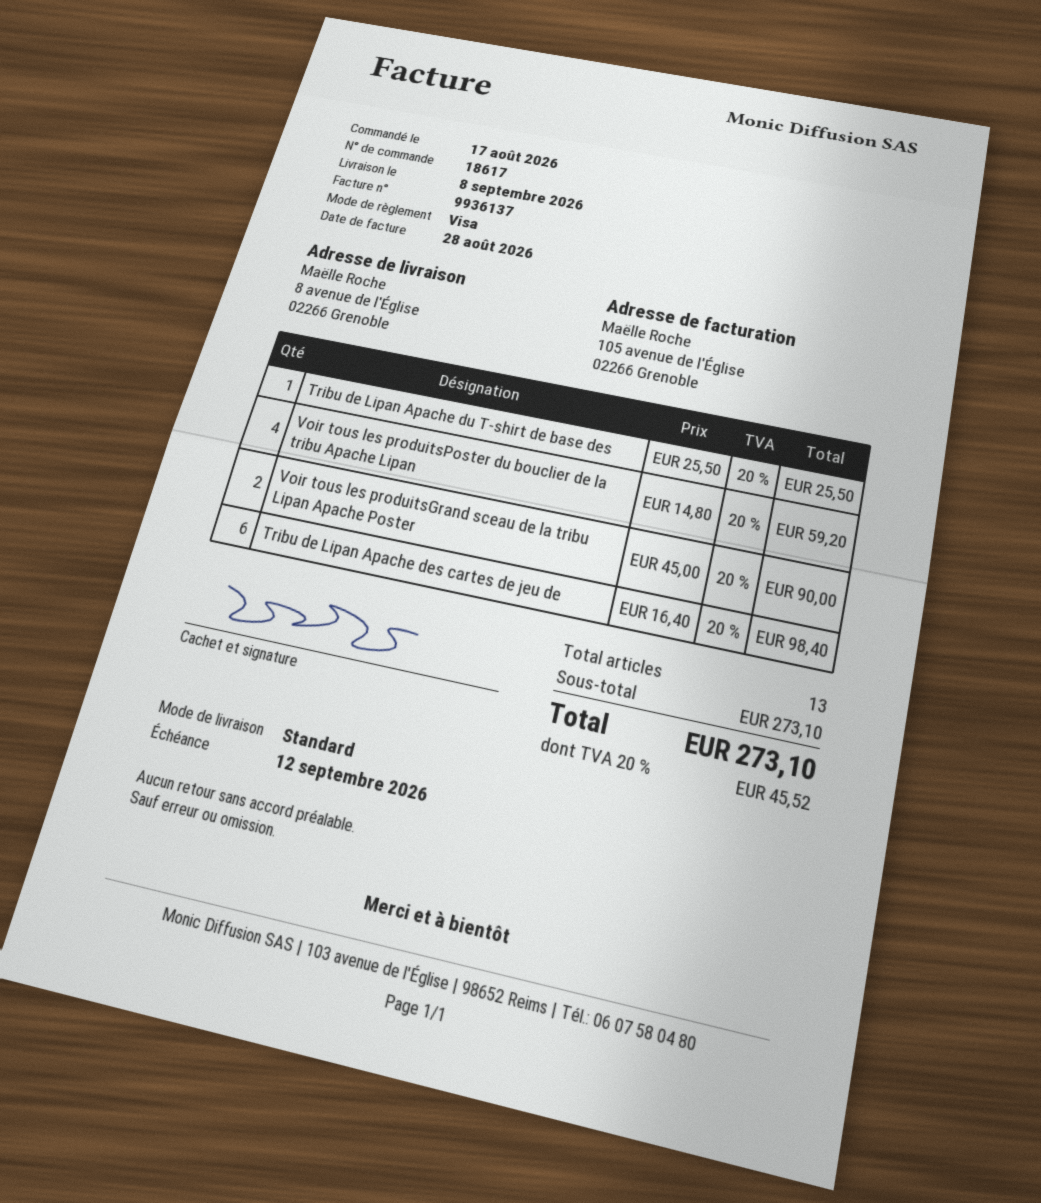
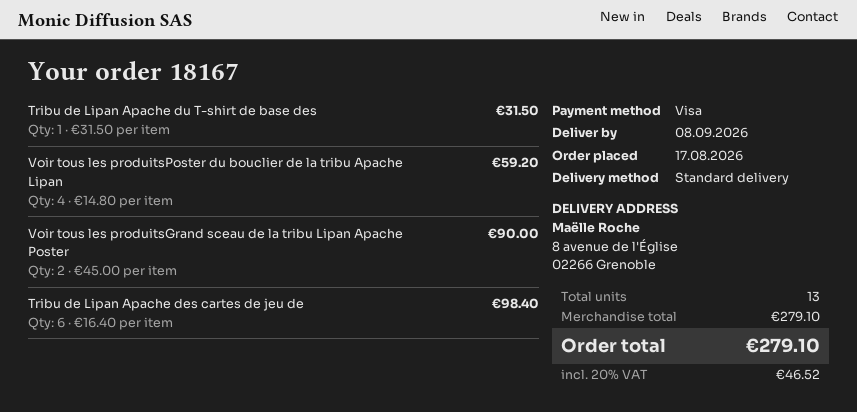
order number: 18617 -> 18167
Tribu de Lipan Apache du T-shirt de base des: 1 x 25.50 = 25.50 -> 1 x 31.50 = 31.50
subtotal: 273.10 -> 279.10
tax: 20% = 45.52 -> 20% = 46.52
total: 273.10 -> 279.10

